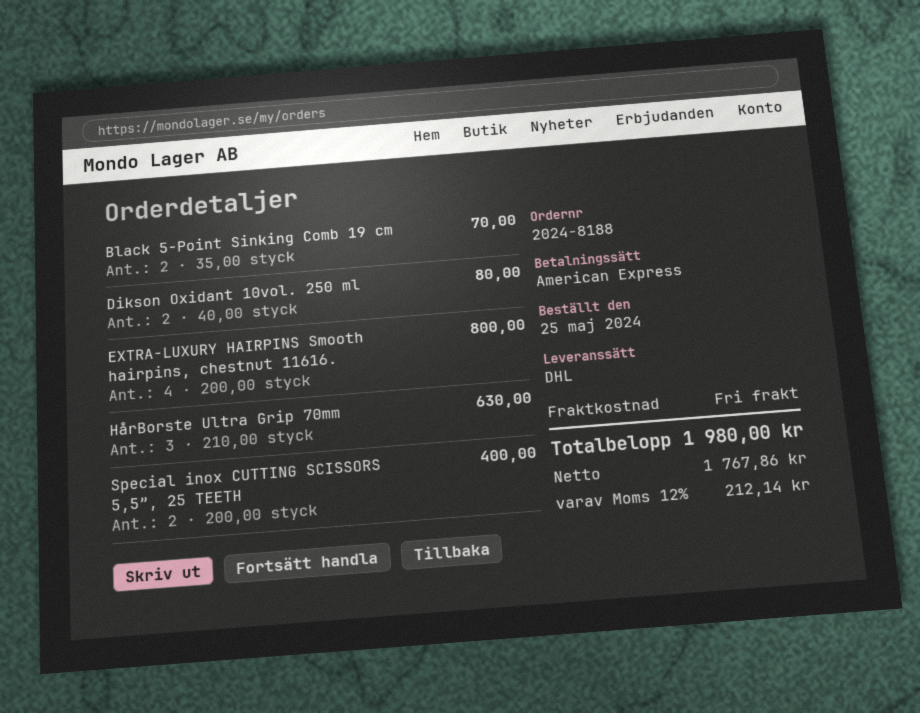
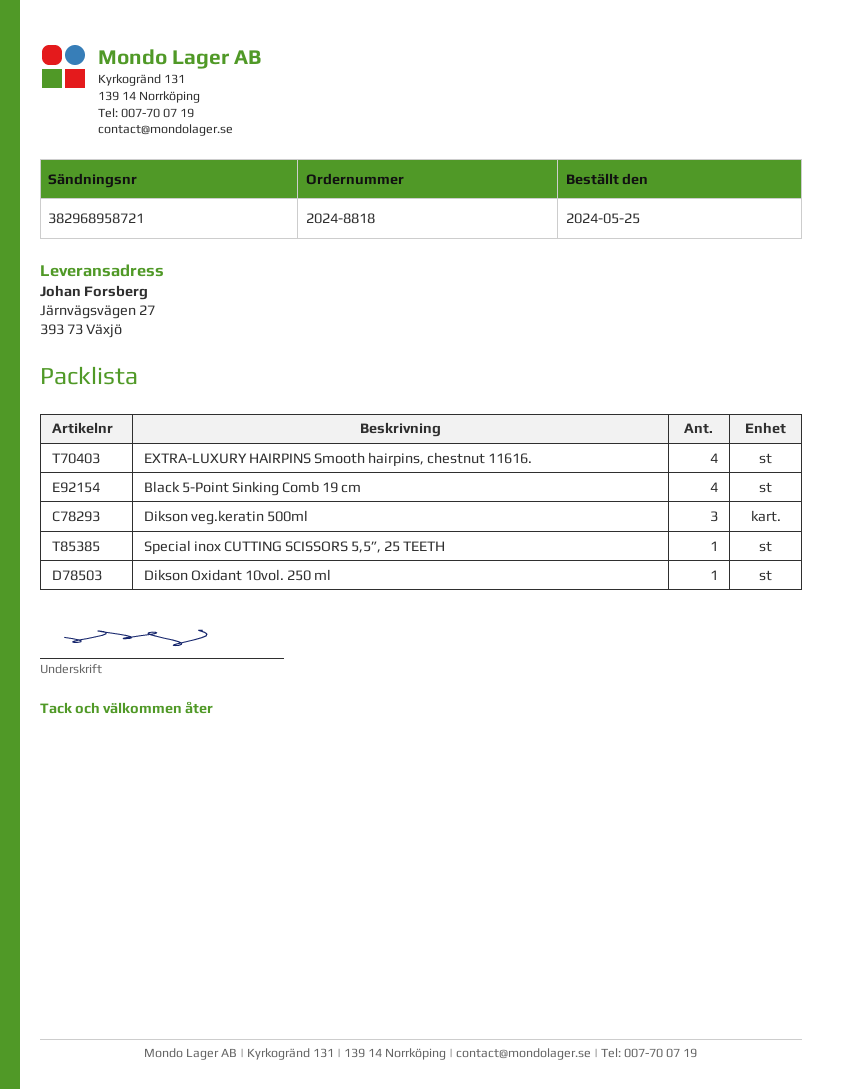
order number: 2024-8188 -> 2024-8818
Black 5-Point Sinking Comb 19 cm: 2 -> 4
Dikson Oxidant 10vol. 250 ml: 2 -> 1
HårBorste Ultra Grip 70mm: 3 -> none
Special inox CUTTING SCISSORS 5,5”, 25 TEETH: 2 -> 1
Dikson veg.keratin 500ml: none -> 3

